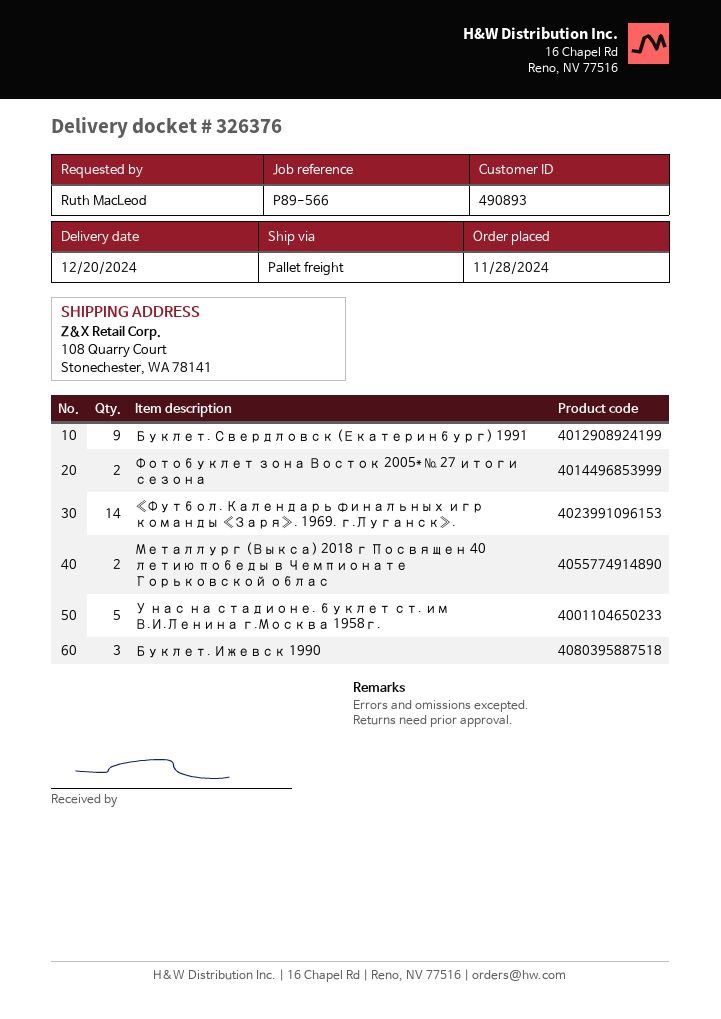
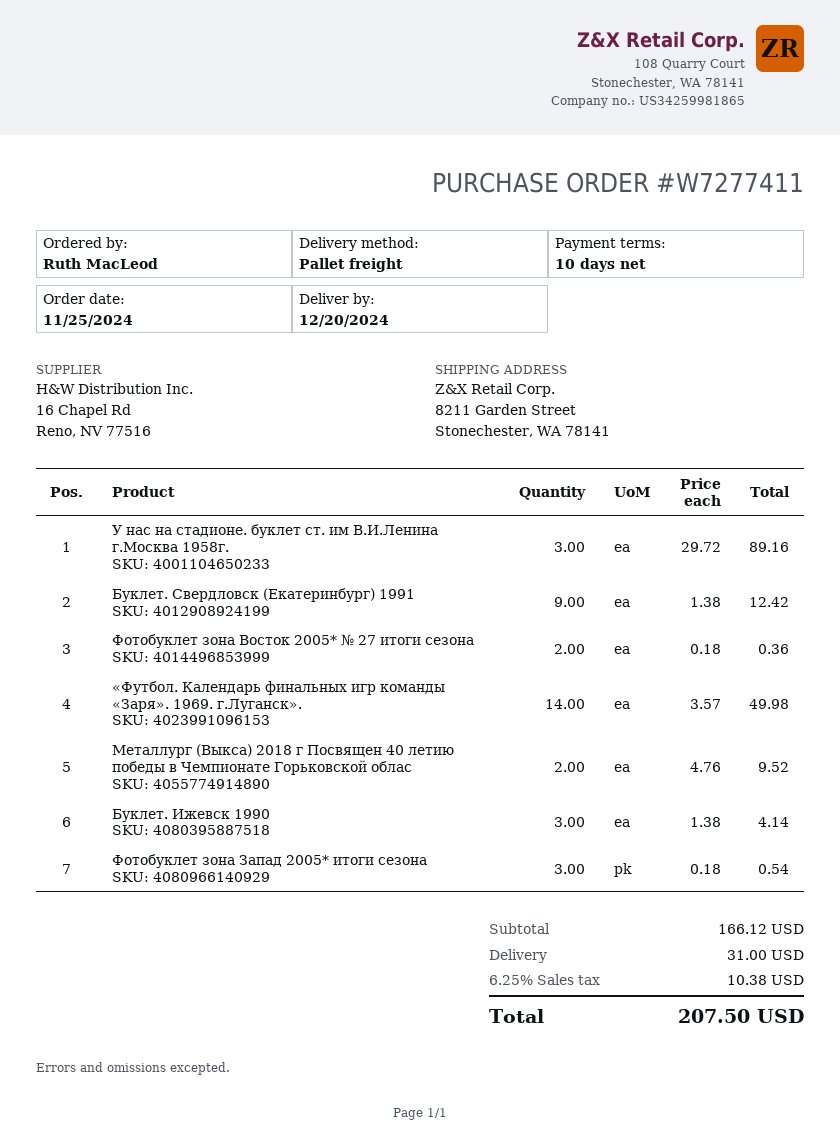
order date: 2024-11-28 -> 2024-11-25
ship to: 108 Quarry Court, Stonechester, WA 78141 -> 8211 Garden Street, Stonechester, WA 78141
У нас на стадионе. буклет ст. им В.И.Ленина г.Москва 1958г.: 5 -> 3
Фотобуклет зона Запад 2005* итоги сезона: none -> 3

